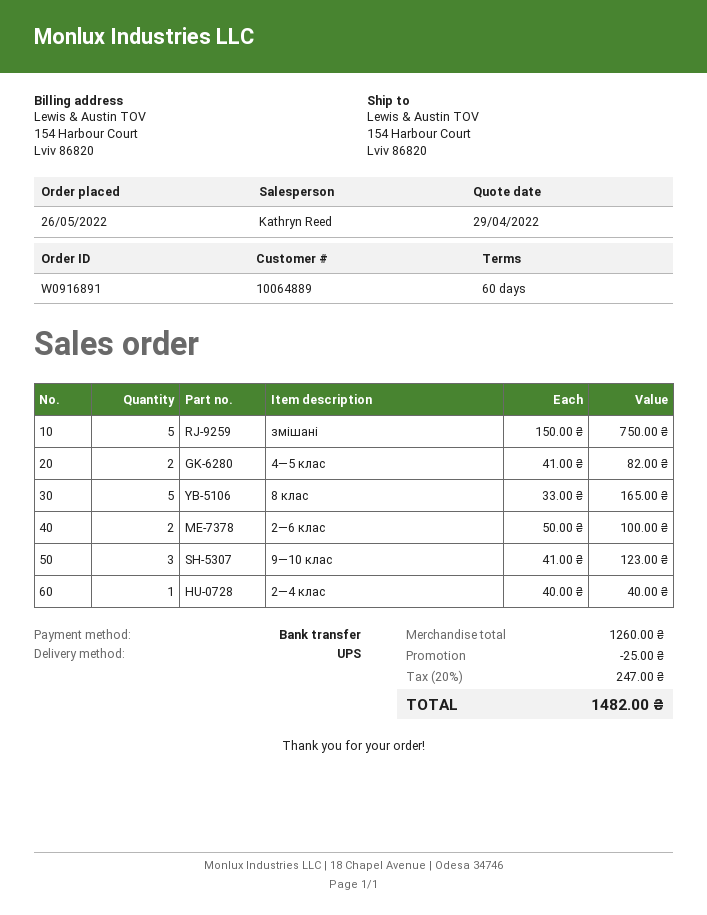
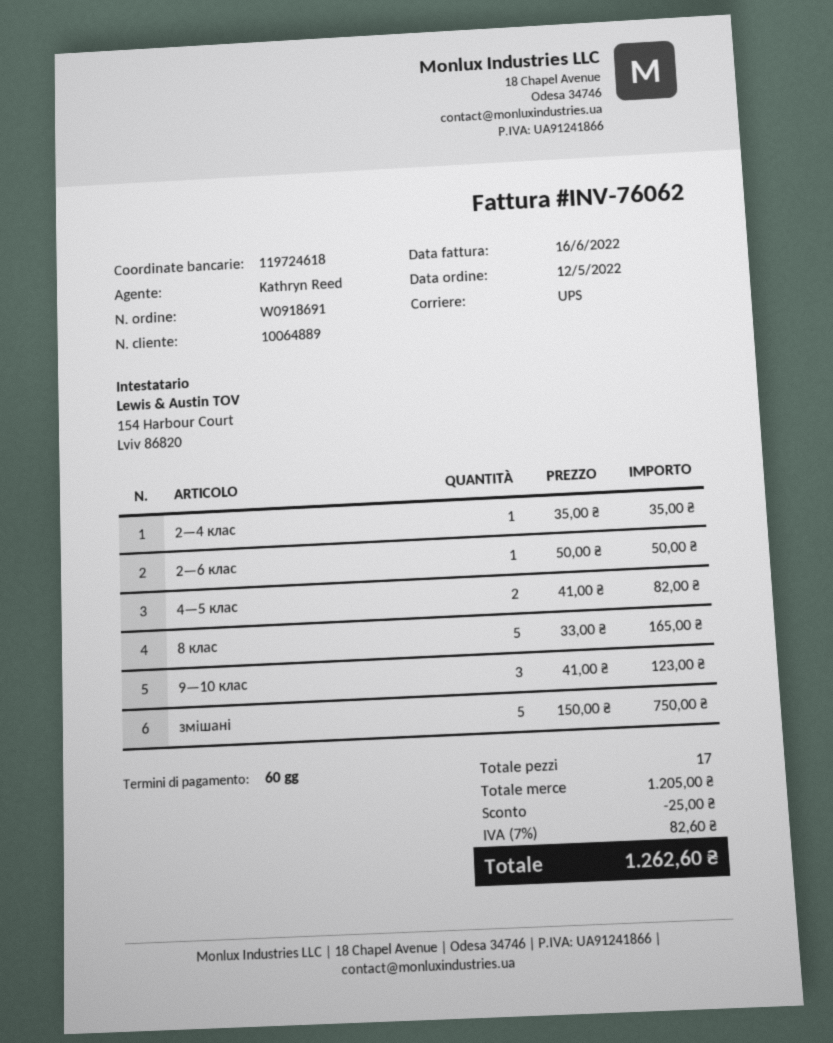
order number: W0916891 -> W0918691
order date: 2022-05-26 -> 2022-05-12
2—6 клас: 2 x 50.00 = 100.00 -> 1 x 50.00 = 50.00
2—4 клас: 1 x 40.00 = 40.00 -> 1 x 35.00 = 35.00
subtotal: 1260.00 -> 1205.00
tax: 20% = 247.00 -> 7% = 82.60
total: 1482.00 -> 1262.60

